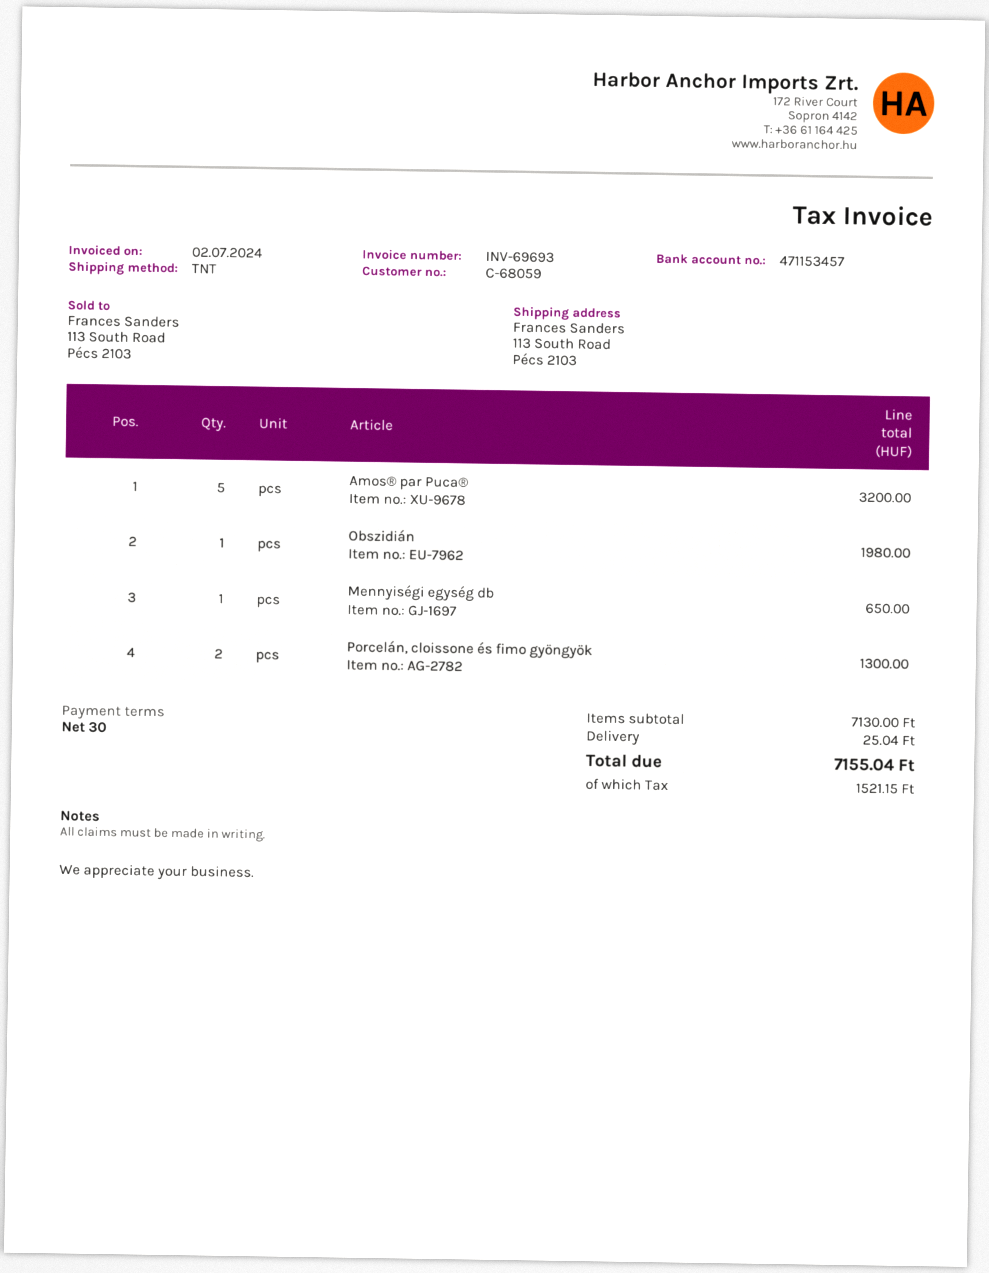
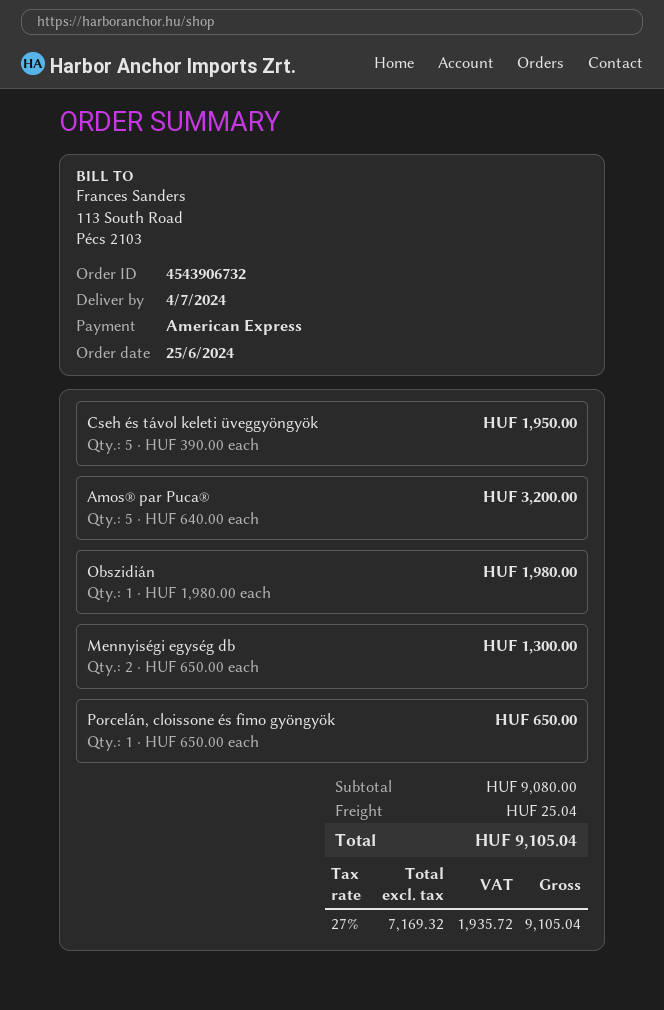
Mennyiségi egység db: 1 for 650.00 -> 2 for 1300.00
Porcelán, cloissone és fimo gyöngyök: 2 for 1300.00 -> 1 for 650.00
Cseh és távol keleti üveggyöngyök: none -> 5 for 1950.00
subtotal: 7130.00 -> 9080.00
tax: 1521.15 -> 1935.72
total: 7155.04 -> 9105.04

